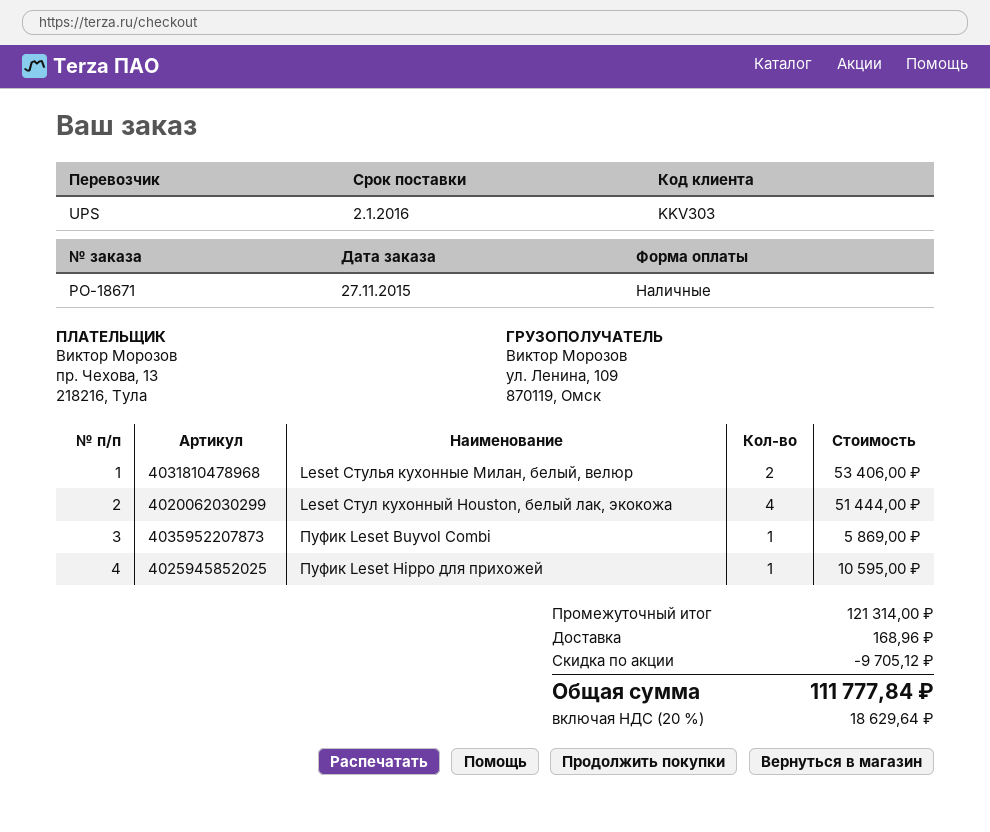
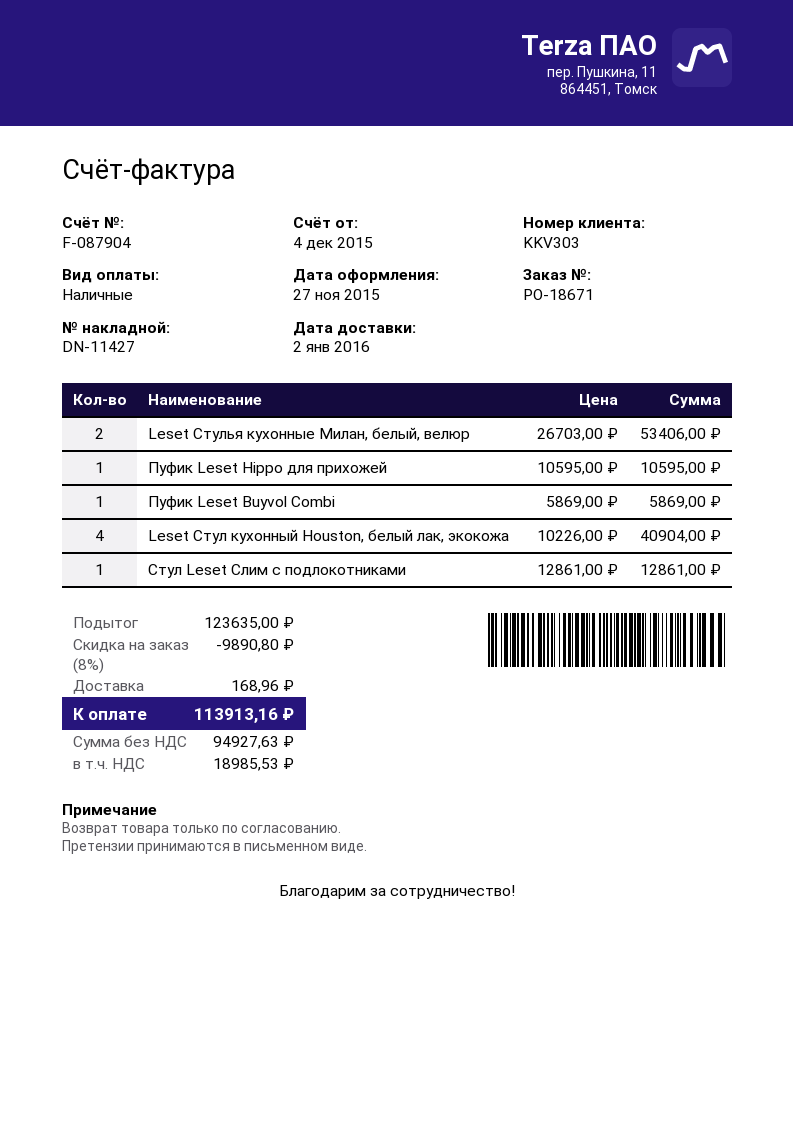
Leset Стул кухонный Houston, белый лак, экокожа: 4 for 51444.00 -> 4 for 40904.00
Стул Leset Слим с подлокотниками: none -> 1 for 12861.00
subtotal: 121314.00 -> 123635.00
discount: 9705.12 -> 9890.80
tax: 18629.64 -> 18985.53
total: 111777.84 -> 113913.16

